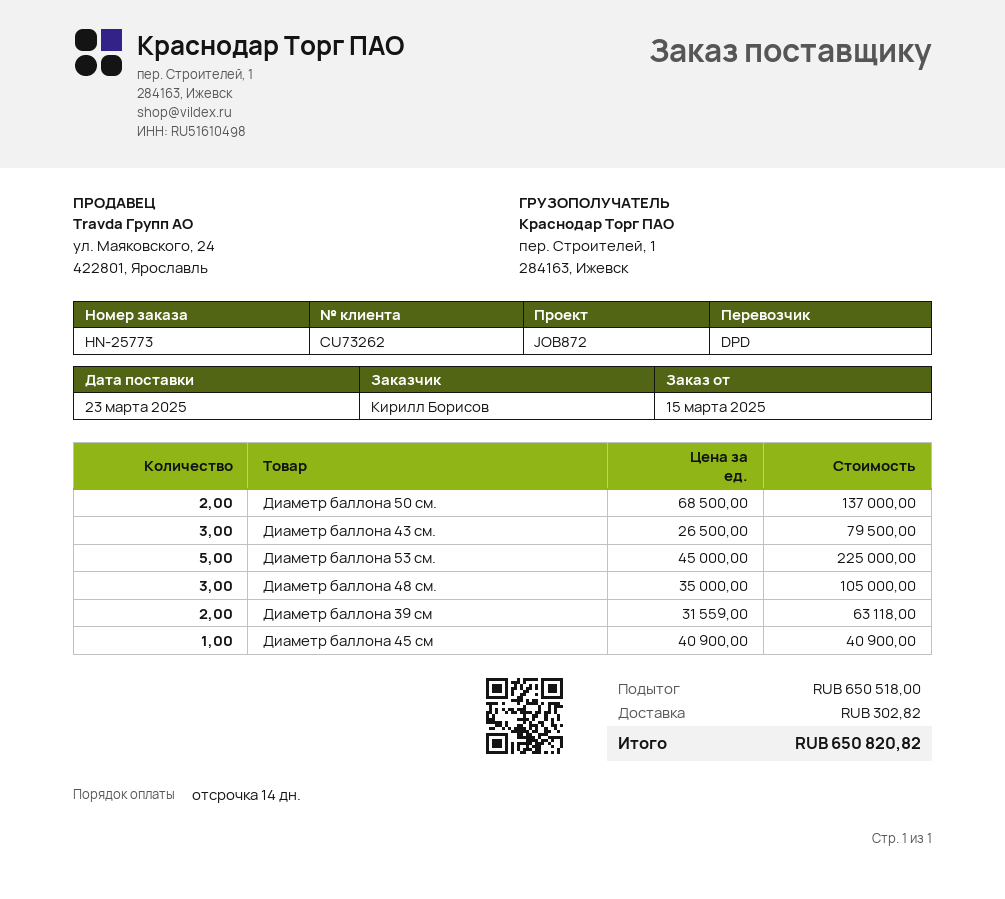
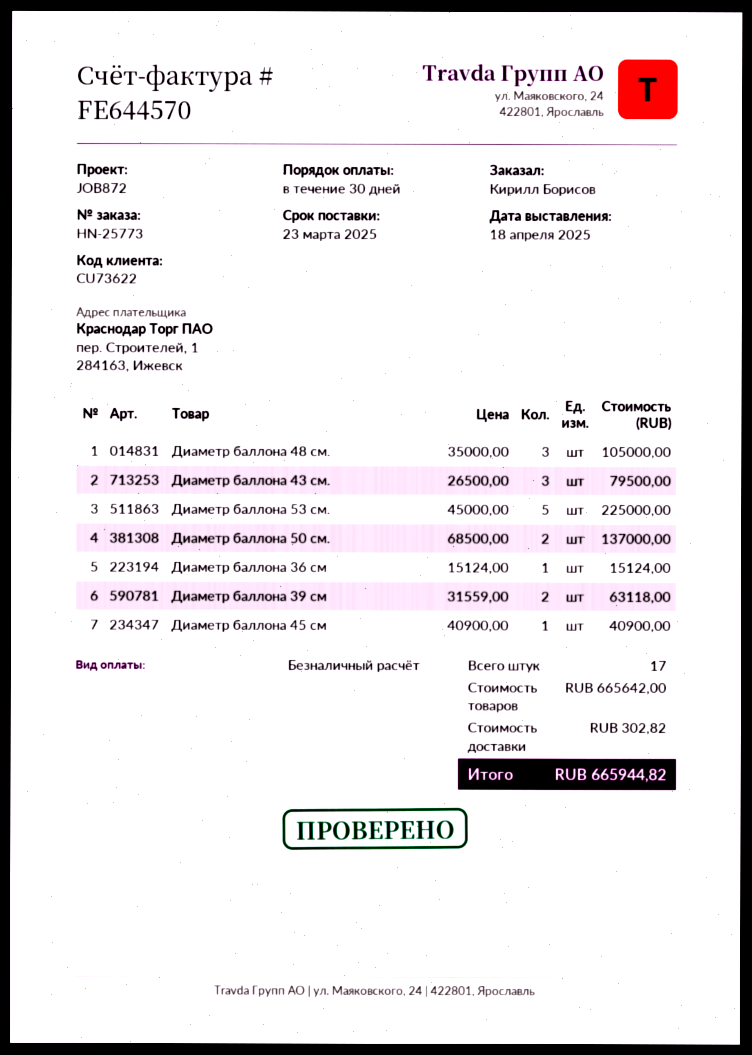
payment terms: 14 days -> 30 days
customer number: CU73262 -> CU73622
Диаметр баллона 36 см: none -> 1 x 15124.00 = 15124.00
subtotal: 650518.00 -> 665642.00
total: 650820.82 -> 665944.82

